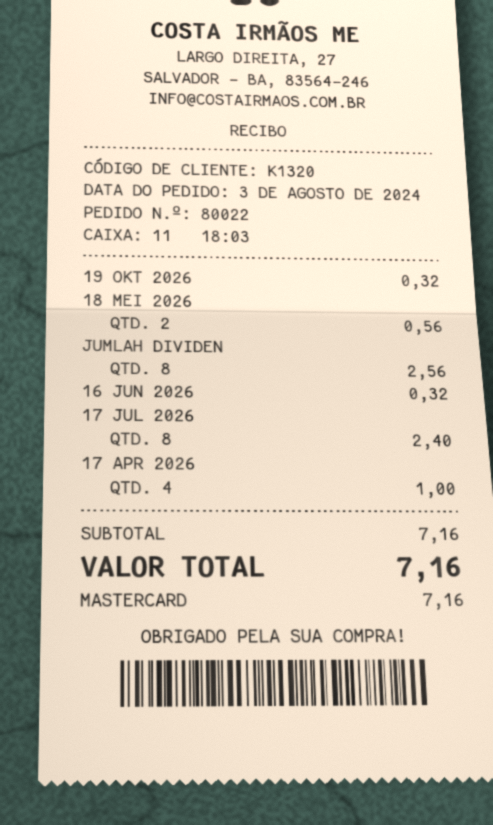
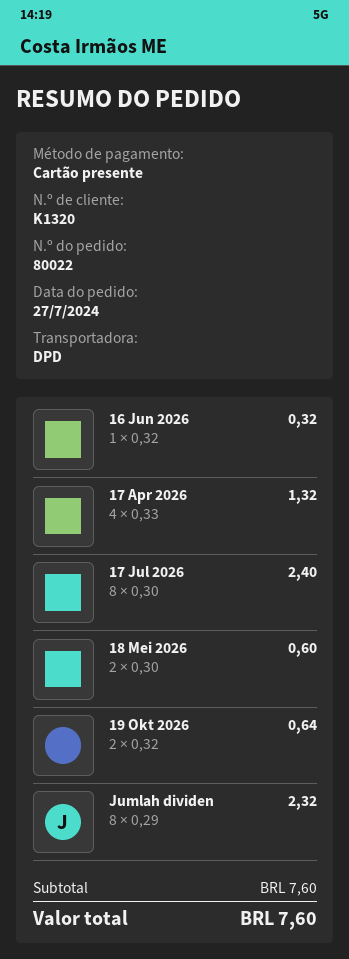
order date: 2024-08-03 -> 2024-07-27
payment method: Mastercard -> gift card
19 OKT 2026: 1 for 0.32 -> 2 for 0.64
18 MEI 2026: 2 for 0.56 -> 2 for 0.60
JUMLAH DIVIDEN: 8 for 2.56 -> 8 for 2.32
17 APR 2026: 4 for 1.00 -> 4 for 1.32
subtotal: 7.16 -> 7.60
total: 7.16 -> 7.60

